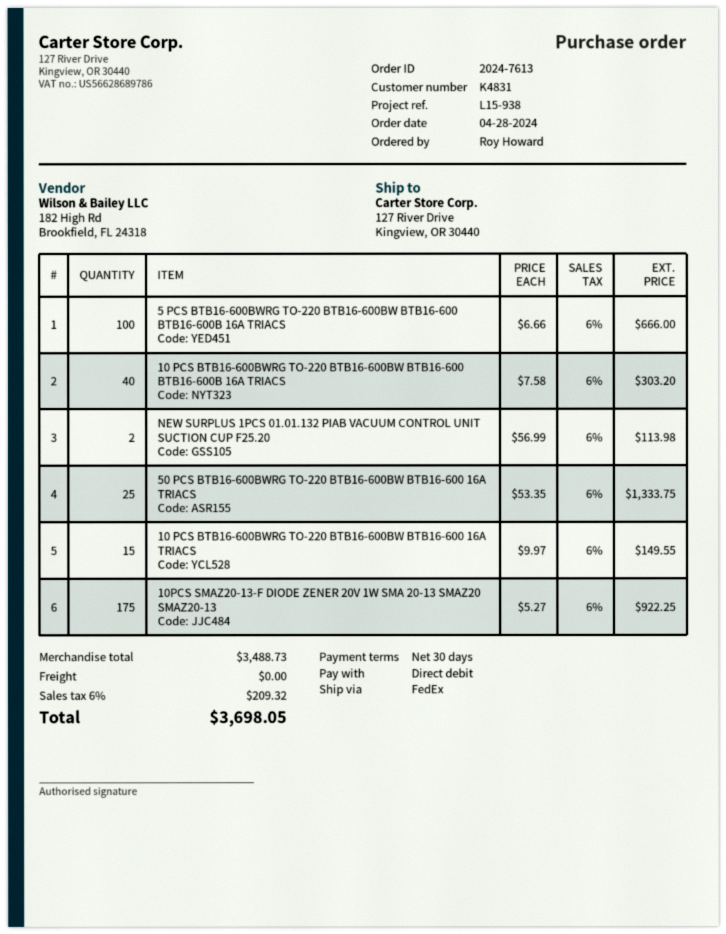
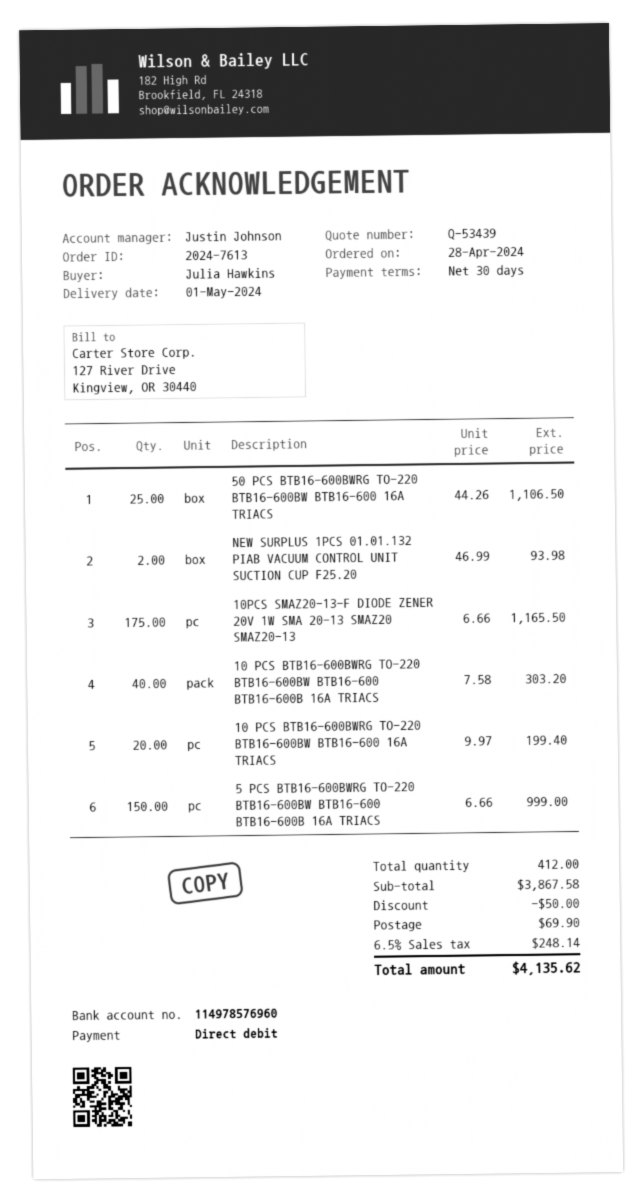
ordered by: Roy Howard -> Julia Hawkins
5 PCS BTB16-600BWRG TO-220 BTB16-600BW BTB16-600 BTB16-600B 16A TRIACS: 100 x 6.66 = 666.00 -> 150 x 6.66 = 999.00
NEW SURPLUS 1PCS 01.01.132 PIAB VACUUM CONTROL UNIT SUCTION CUP F25.20: 2 x 56.99 = 113.98 -> 2 x 46.99 = 93.98
50 PCS BTB16-600BWRG TO-220 BTB16-600BW BTB16-600 16A TRIACS: 25 x 53.35 = 1333.75 -> 25 x 44.26 = 1106.50
10 PCS BTB16-600BWRG TO-220 BTB16-600BW BTB16-600 16A TRIACS: 15 x 9.97 = 149.55 -> 20 x 9.97 = 199.40
10PCS SMAZ20-13-F DIODE ZENER 20V 1W SMA 20-13 SMAZ20 SMAZ20-13: 175 x 5.27 = 922.25 -> 175 x 6.66 = 1165.50
subtotal: 3488.73 -> 3867.58
discount: none -> 50.00
shipping: 0.00 -> 69.90
tax: 6% = 209.32 -> 6.5% = 248.14
total: 3698.05 -> 4135.62

